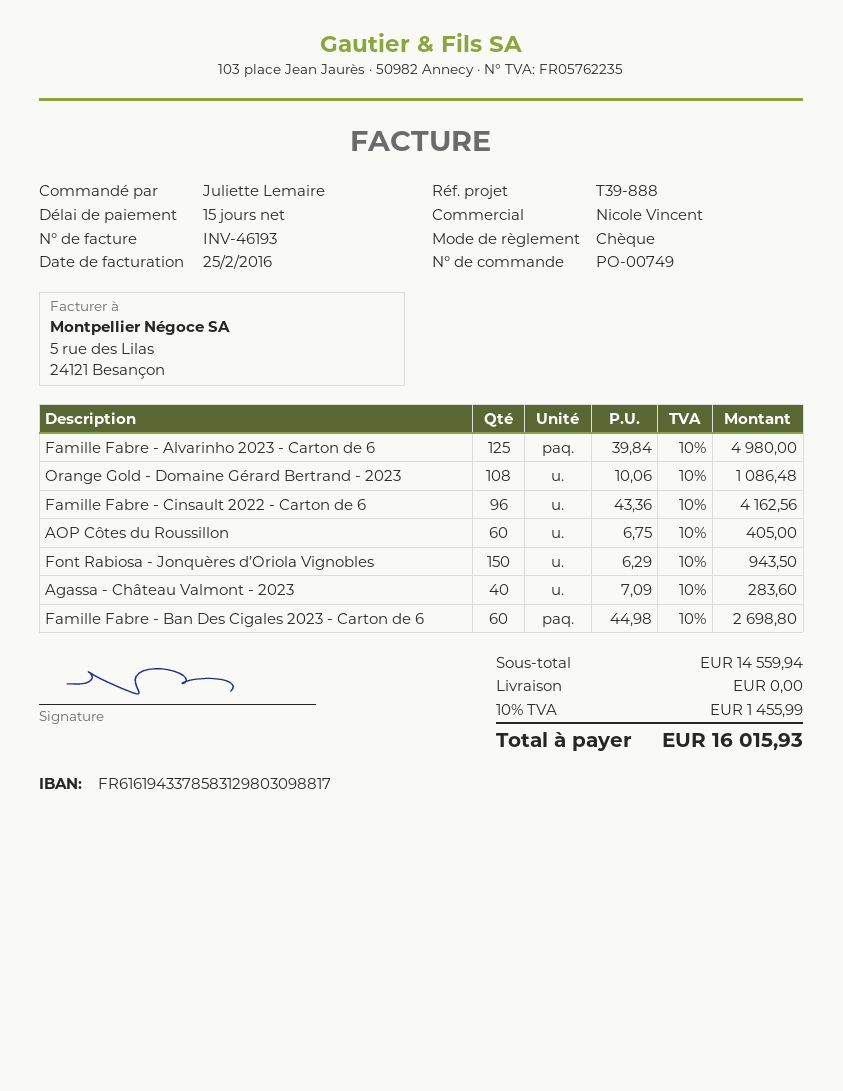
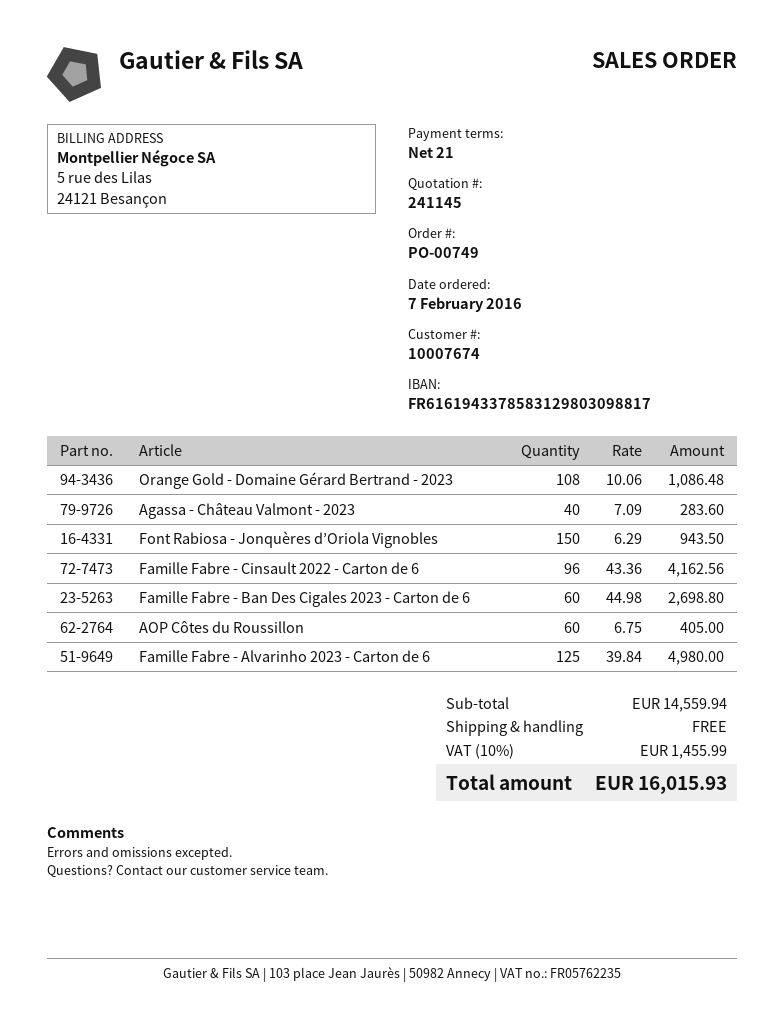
payment terms: 15 days -> 21 days

